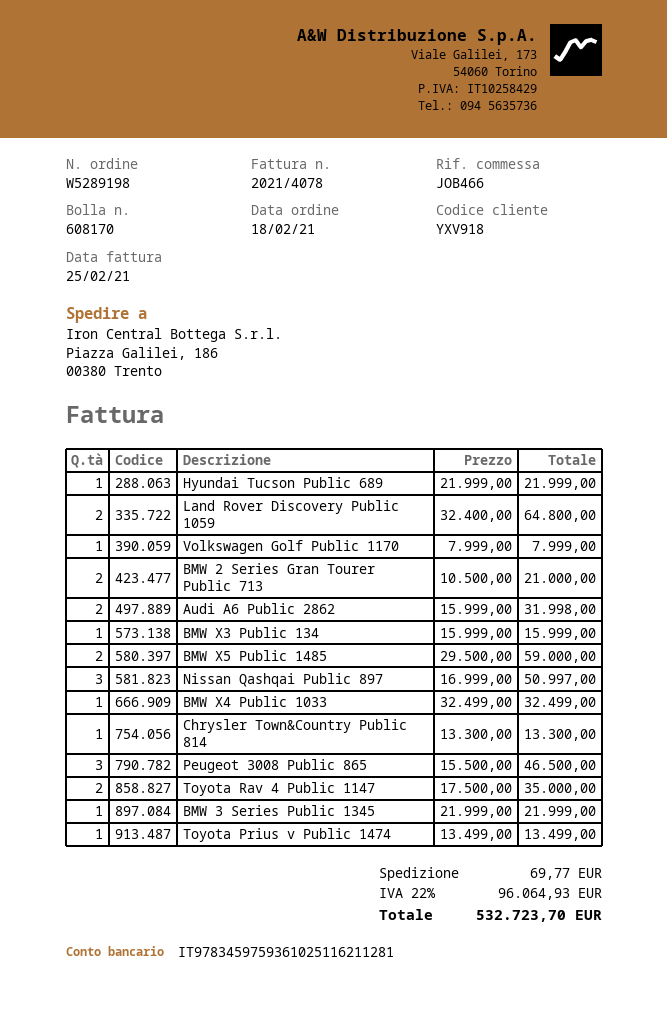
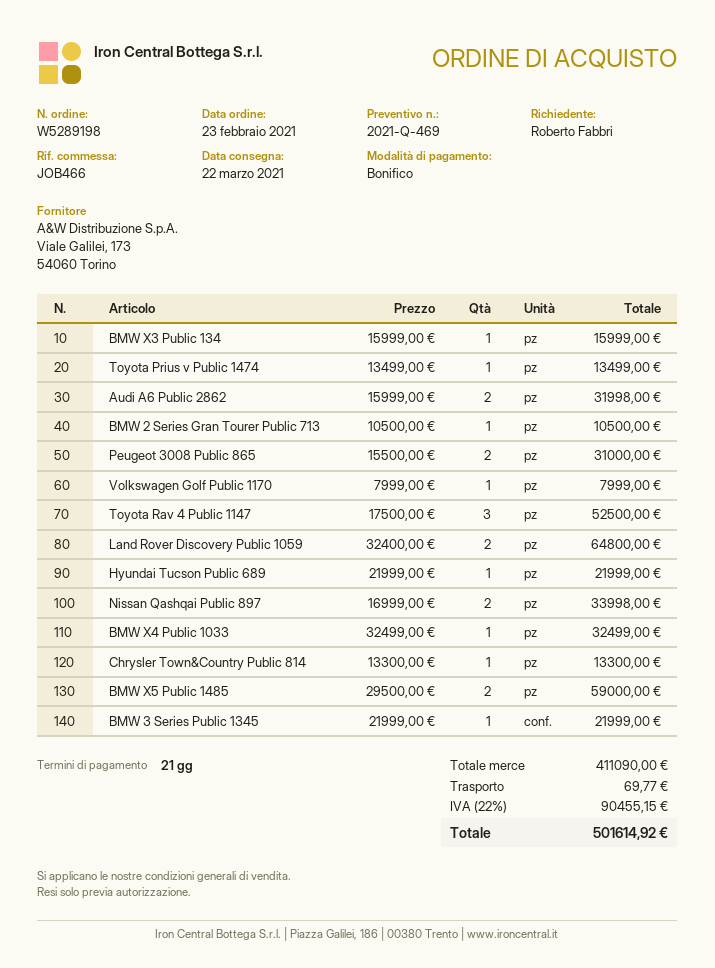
order date: 2021-02-18 -> 2021-02-23
BMW 2 Series Gran Tourer Public 713: 2 x 10500.00 = 21000.00 -> 1 x 10500.00 = 10500.00
Nissan Qashqai Public 897: 3 x 16999.00 = 50997.00 -> 2 x 16999.00 = 33998.00
Peugeot 3008 Public 865: 3 x 15500.00 = 46500.00 -> 2 x 15500.00 = 31000.00
Toyota Rav 4 Public 1147: 2 x 17500.00 = 35000.00 -> 3 x 17500.00 = 52500.00
tax: 22% = 96064.93 -> 22% = 90455.15
total: 532723.70 -> 501614.92

